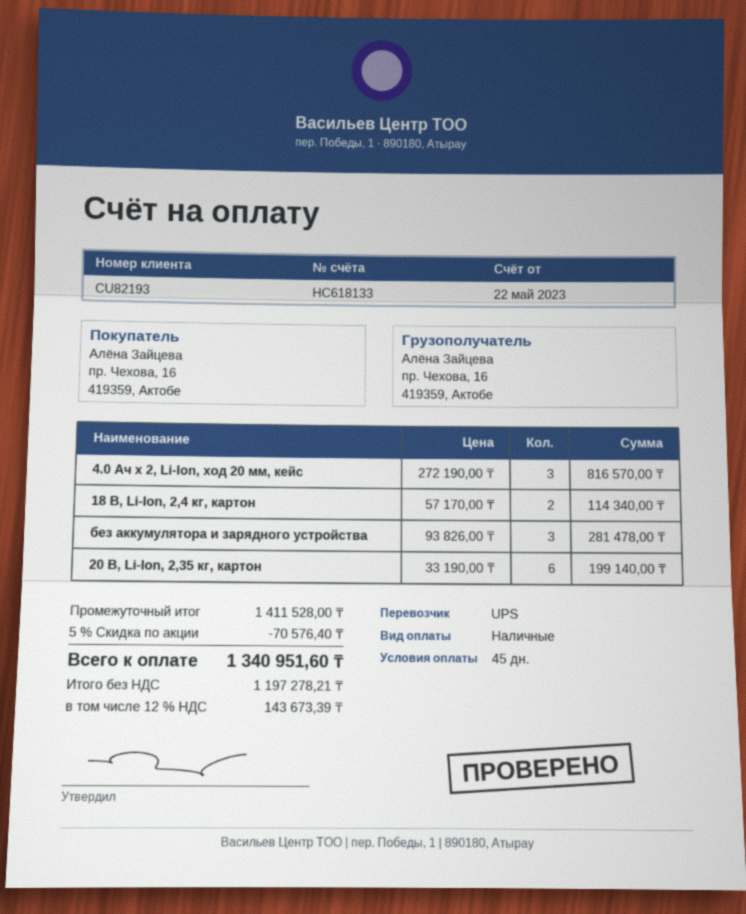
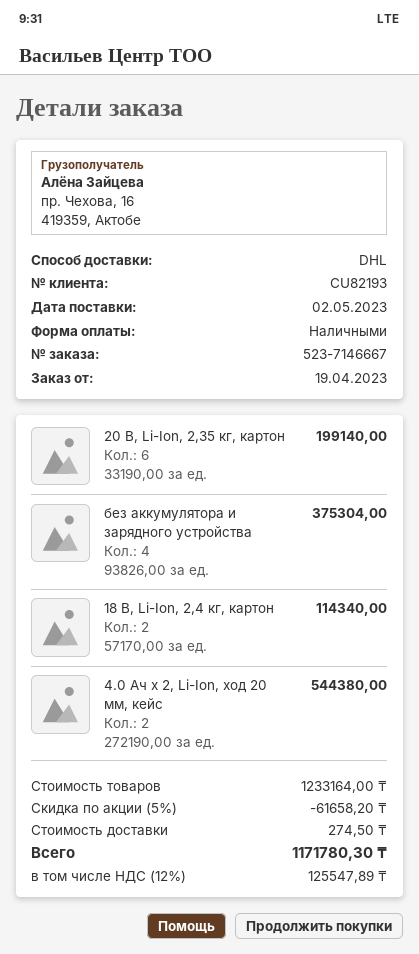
shipping method: UPS -> DHL
4.0 Ач x 2, Li-Ion, ход 20 мм, кейс: 3 x 272190.00 = 816570.00 -> 2 x 272190.00 = 544380.00
без аккумулятора и зарядного устройства: 3 x 93826.00 = 281478.00 -> 4 x 93826.00 = 375304.00
subtotal: 1411528.00 -> 1233164.00
discount: 5% = 70576.40 -> 5% = 61658.20
shipping: none -> 274.50
tax: 12% = 143673.39 -> 12% = 125547.89
total: 1340951.60 -> 1171780.30

